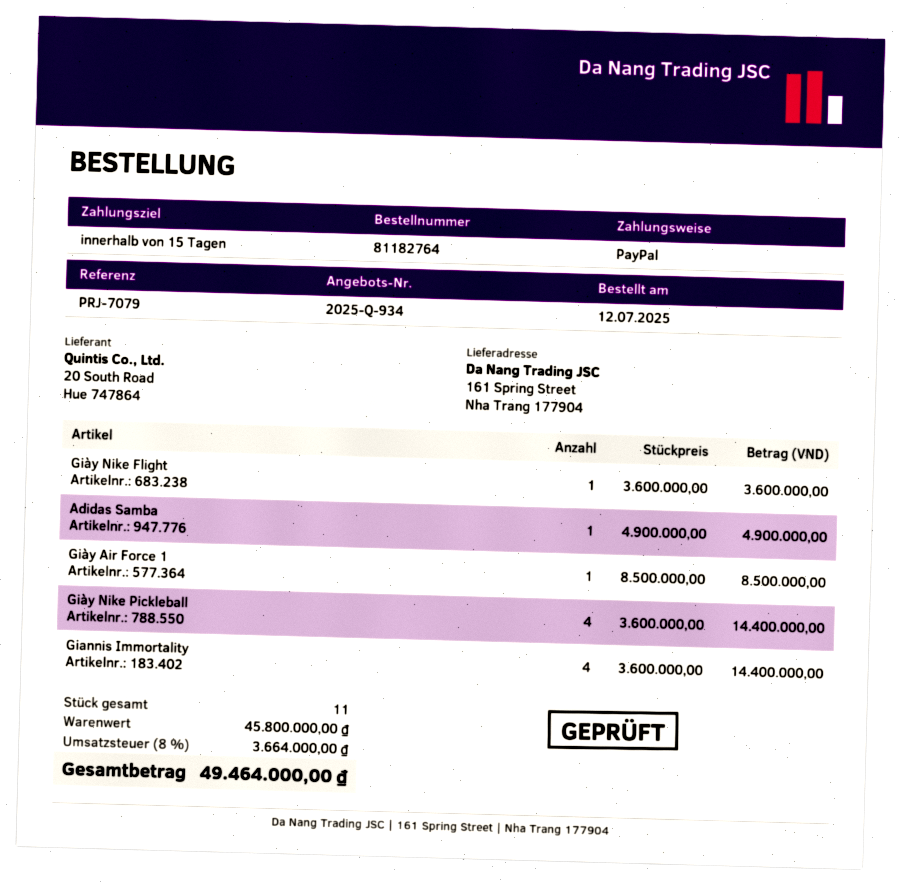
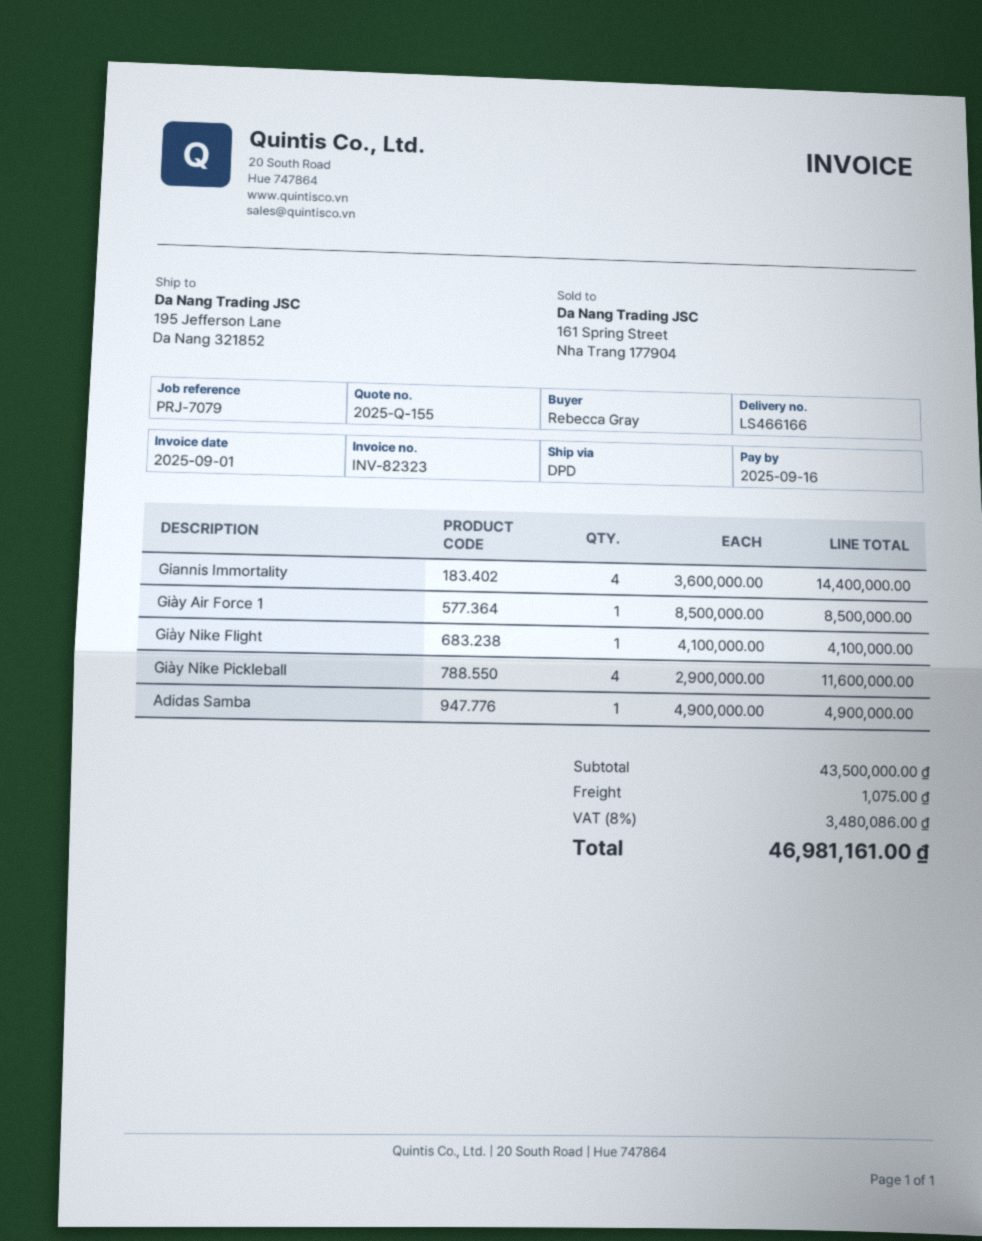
quote number: 2025-Q-934 -> 2025-Q-155
ship to: 161 Spring Street, Nha Trang 177904 -> 195 Jefferson Lane, Da Nang 321852
Giày Nike Flight: 1 x 3600000.00 = 3600000.00 -> 1 x 4100000.00 = 4100000.00
Giày Nike Pickleball: 4 x 3600000.00 = 14400000.00 -> 4 x 2900000.00 = 11600000.00
subtotal: 45800000.00 -> 43500000.00
shipping: none -> 1075.00
tax: 8% = 3664000.00 -> 8% = 3480086.00
total: 49464000.00 -> 46981161.00

